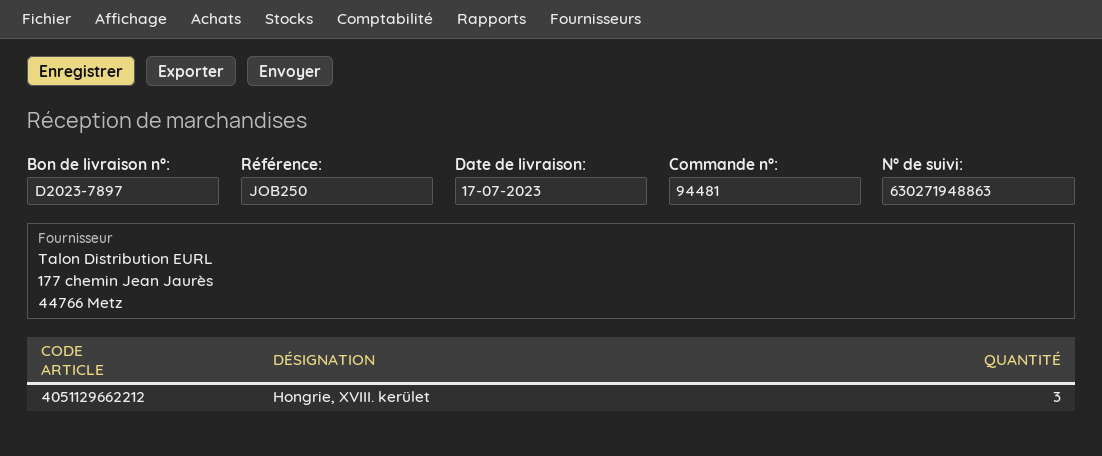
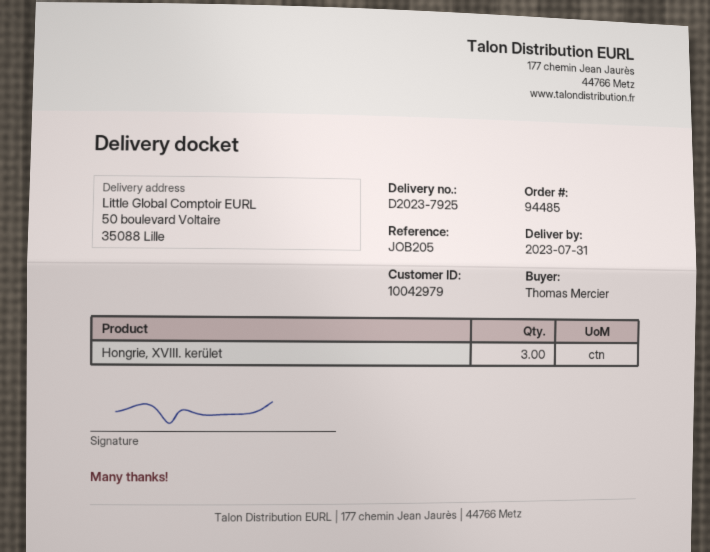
order number: 94481 -> 94485
delivery note number: D2023-7897 -> D2023-7925
delivery date: 2023-07-17 -> 2023-07-31
reference: JOB250 -> JOB205

